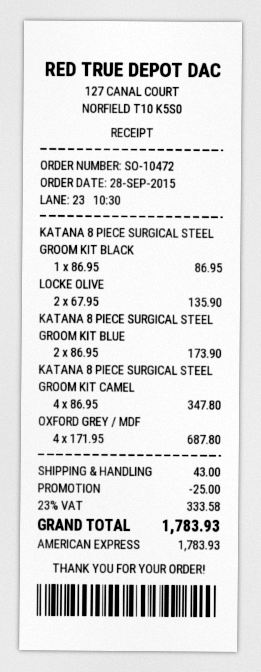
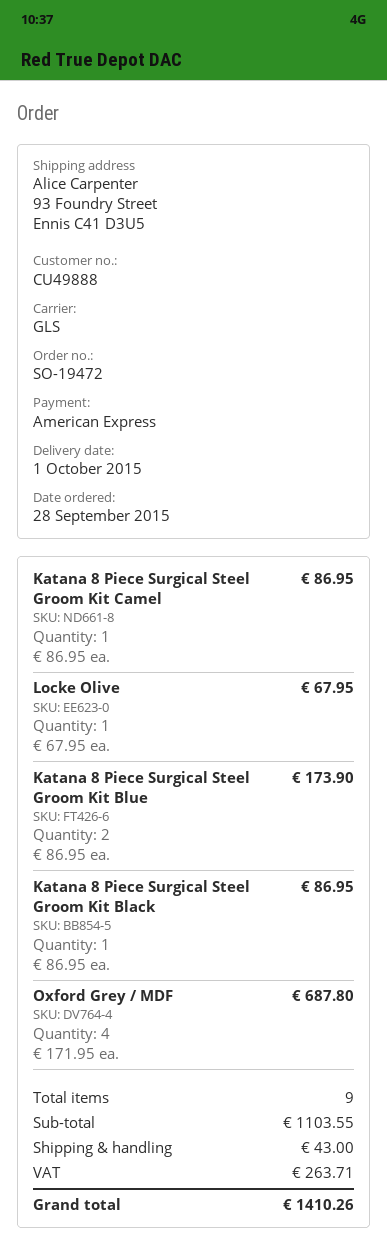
order number: SO-10472 -> SO-19472
LOCKE OLIVE: 2 x 67.95 = 135.90 -> 1 x 67.95 = 67.95
KATANA 8 PIECE SURGICAL STEEL GROOM KIT CAMEL: 4 x 86.95 = 347.80 -> 1 x 86.95 = 86.95
discount: 25.00 -> none
tax: 333.58 -> 263.71
total: 1783.93 -> 1410.26

